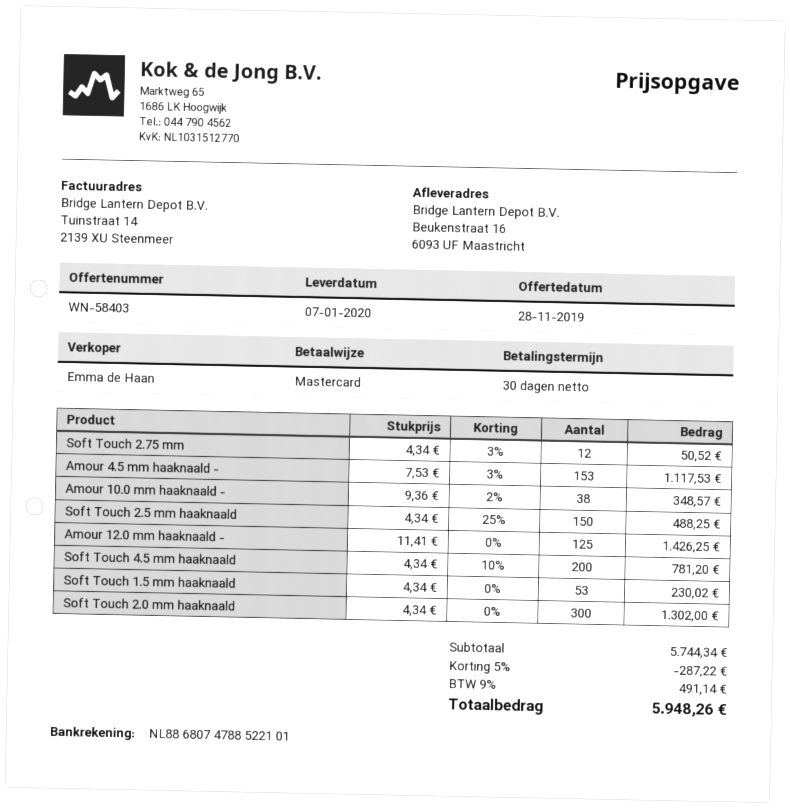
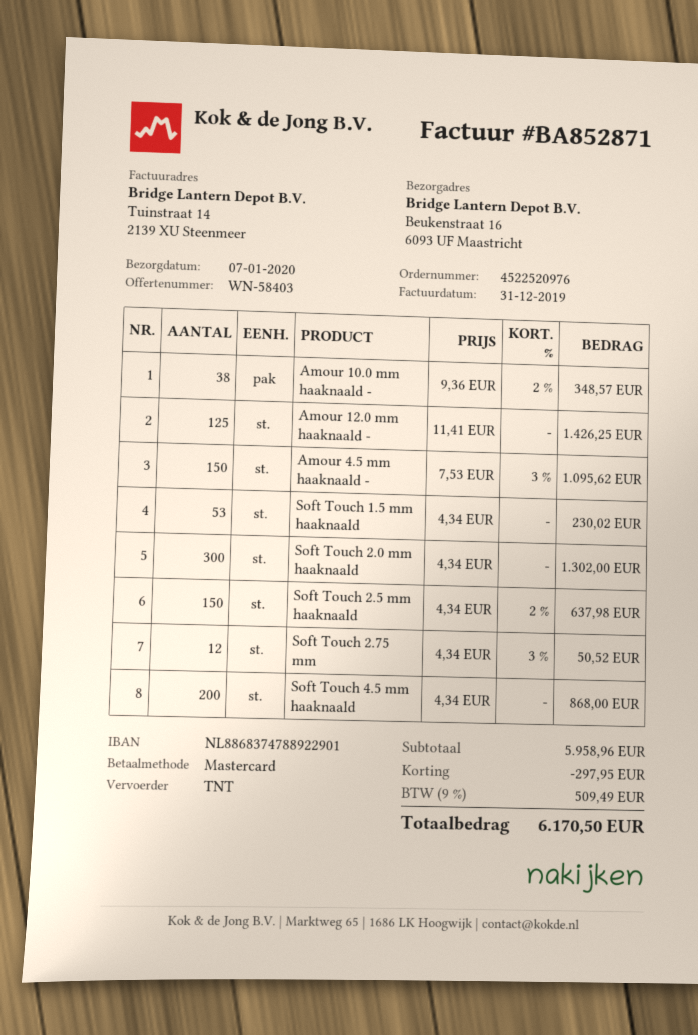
bank account: NL8868074788522101 -> NL8868374788922901
Amour 4.5 mm haaknaald -: 153 x 7.53 - 3% = 1117.53 -> 150 x 7.53 - 3% = 1095.62
Soft Touch 2.5 mm haaknaald: 150 x 4.34 - 25% = 488.25 -> 150 x 4.34 - 2% = 637.98
Soft Touch 4.5 mm haaknaald: 200 x 4.34 - 10% = 781.20 -> 200 x 4.34 = 868.00
subtotal: 5744.34 -> 5958.96
discount: 287.22 -> 297.95
tax: 9% = 491.14 -> 9% = 509.49
total: 5948.26 -> 6170.50

